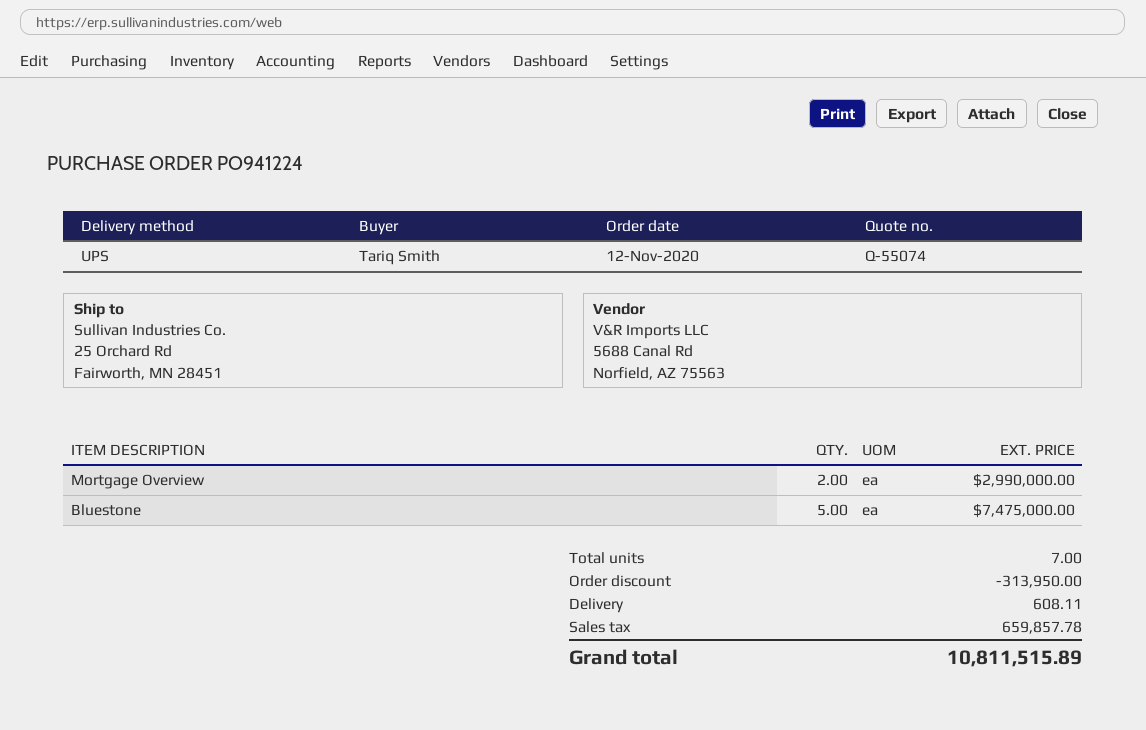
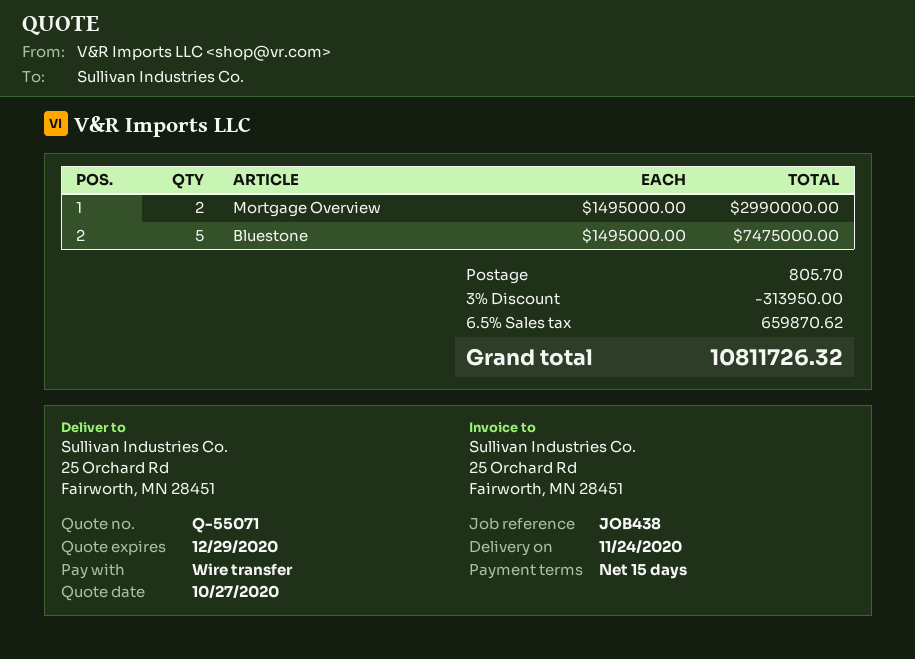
quote number: Q-55074 -> Q-55071
shipping: 608.11 -> 805.70
tax: 659857.78 -> 659870.62
total: 10811515.89 -> 10811726.32

